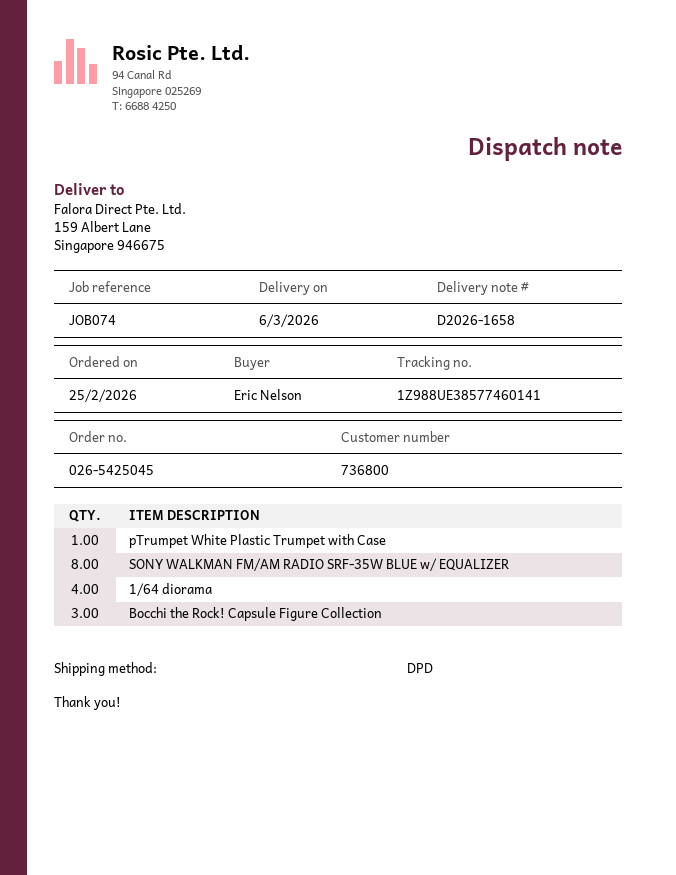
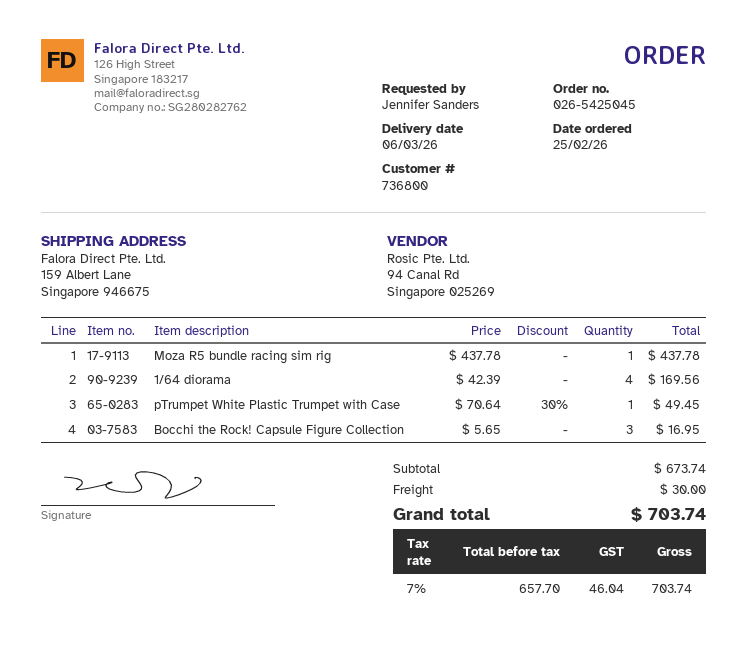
ordered by: Eric Nelson -> Jennifer Sanders
SONY WALKMAN FM/AM RADIO SRF-35W BLUE w/ EQUALIZER: 8 -> none
Moza R5 bundle racing sim rig: none -> 1

